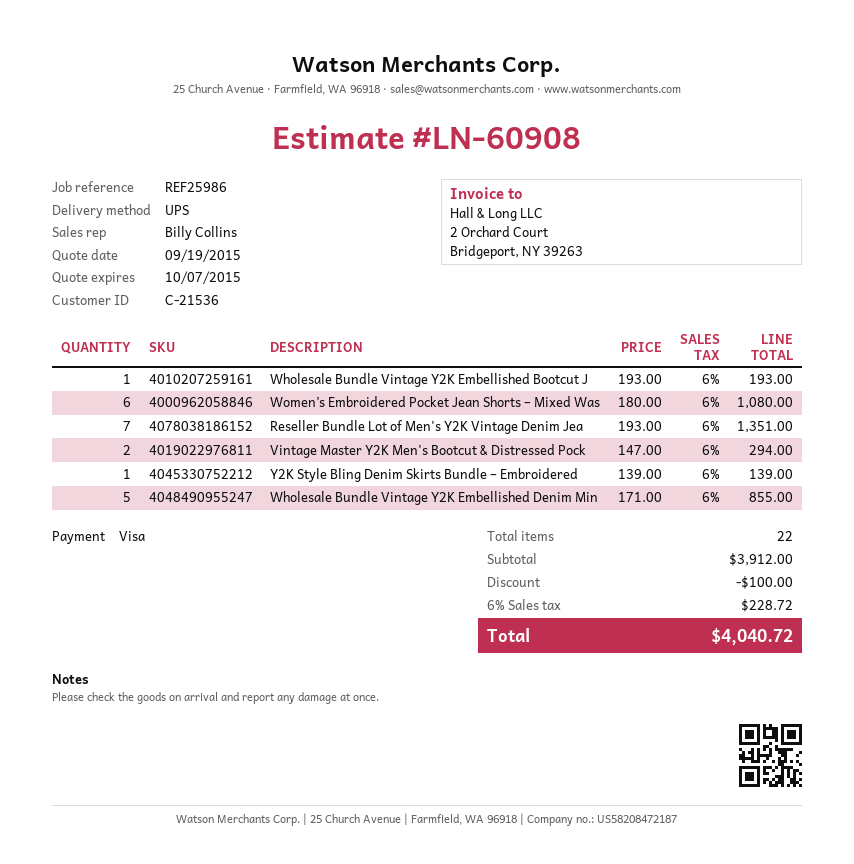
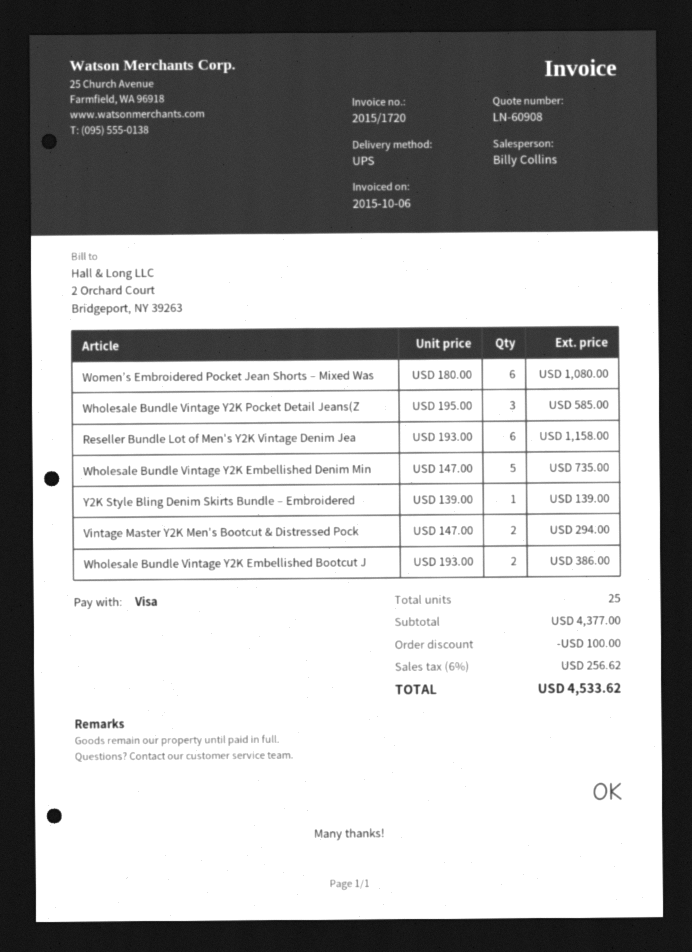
Wholesale Bundle Vintage Y2K Embellished Bootcut J: 1 x 193.00 = 193.00 -> 2 x 193.00 = 386.00
Reseller Bundle Lot of Men's Y2K Vintage Denim Jea: 7 x 193.00 = 1351.00 -> 6 x 193.00 = 1158.00
Wholesale Bundle Vintage Y2K Embellished Denim Min: 5 x 171.00 = 855.00 -> 5 x 147.00 = 735.00
Wholesale Bundle Vintage Y2K Pocket Detail Jeans(Z: none -> 3 x 195.00 = 585.00
total quantity: 22 -> 25
subtotal: 3912.00 -> 4377.00
tax: 6% = 228.72 -> 6% = 256.62
total: 4040.72 -> 4533.62

